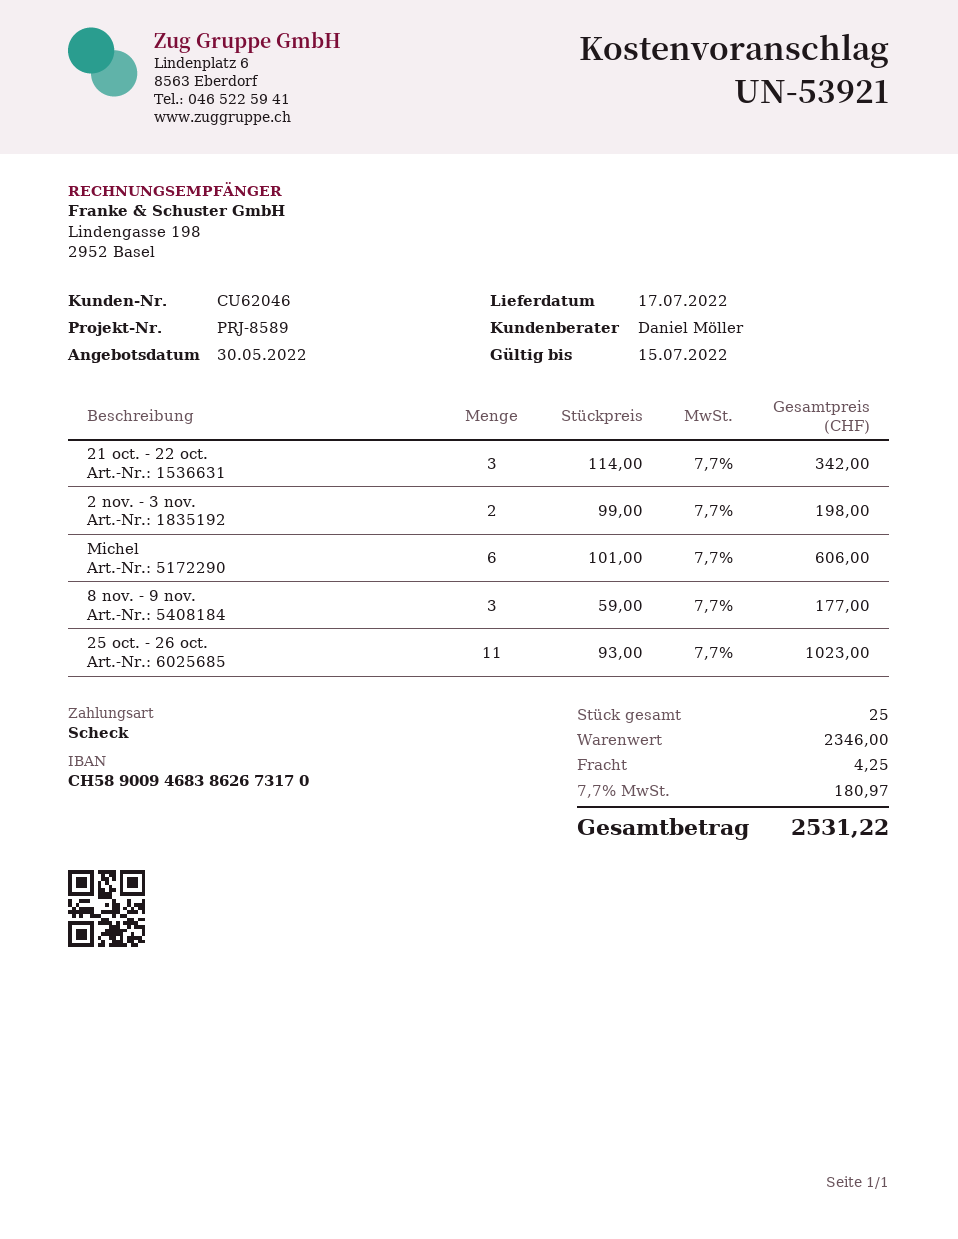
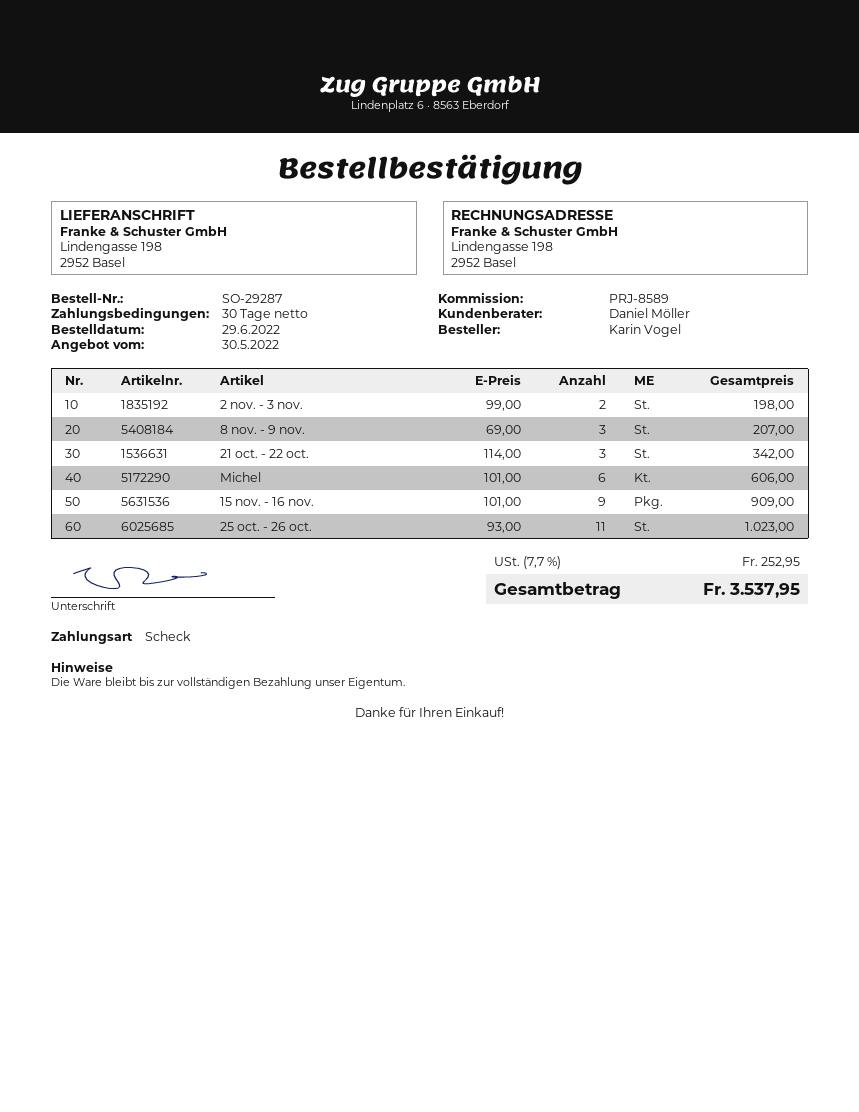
8 nov. - 9 nov.: 3 x 59.00 = 177.00 -> 3 x 69.00 = 207.00
15 nov. - 16 nov.: none -> 9 x 101.00 = 909.00
shipping: 4.25 -> none
tax: 7.7% = 180.97 -> 7.7% = 252.95
total: 2531.22 -> 3537.95

